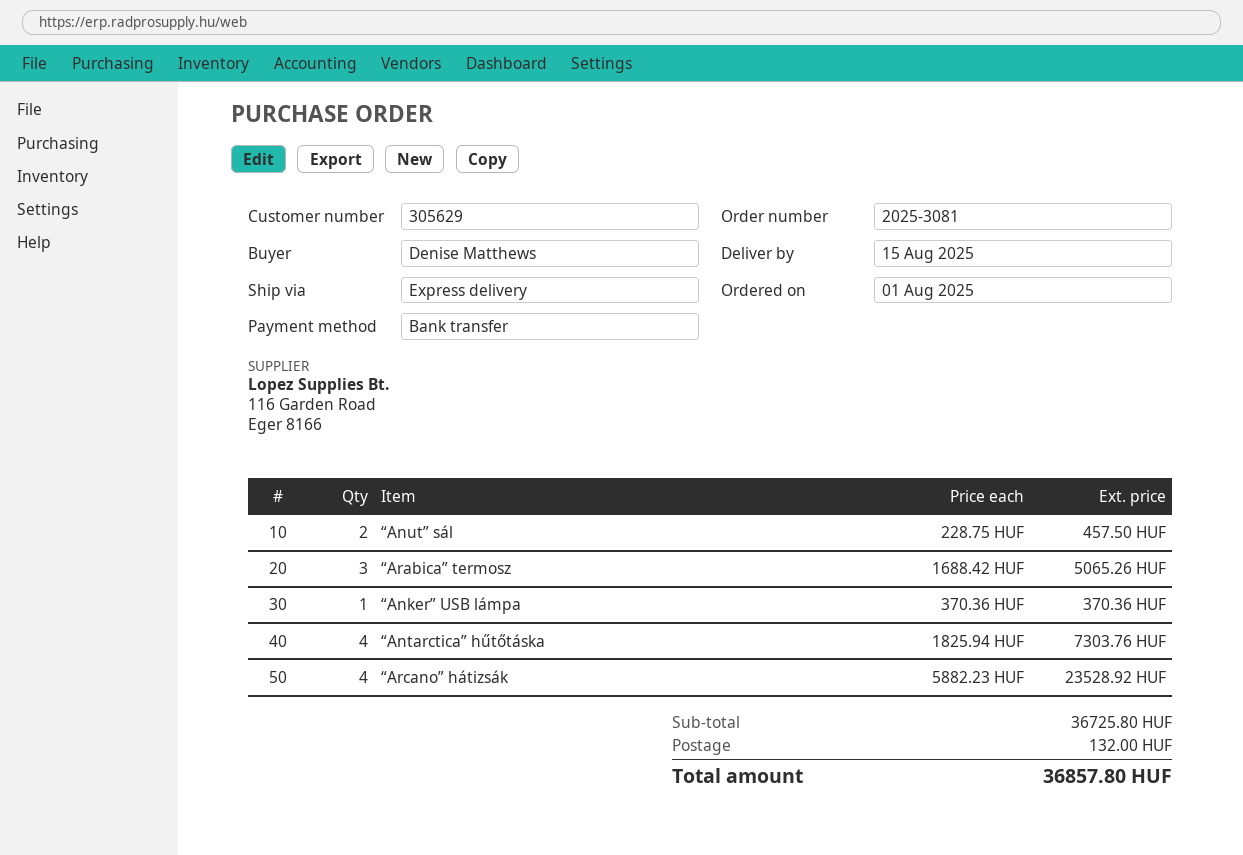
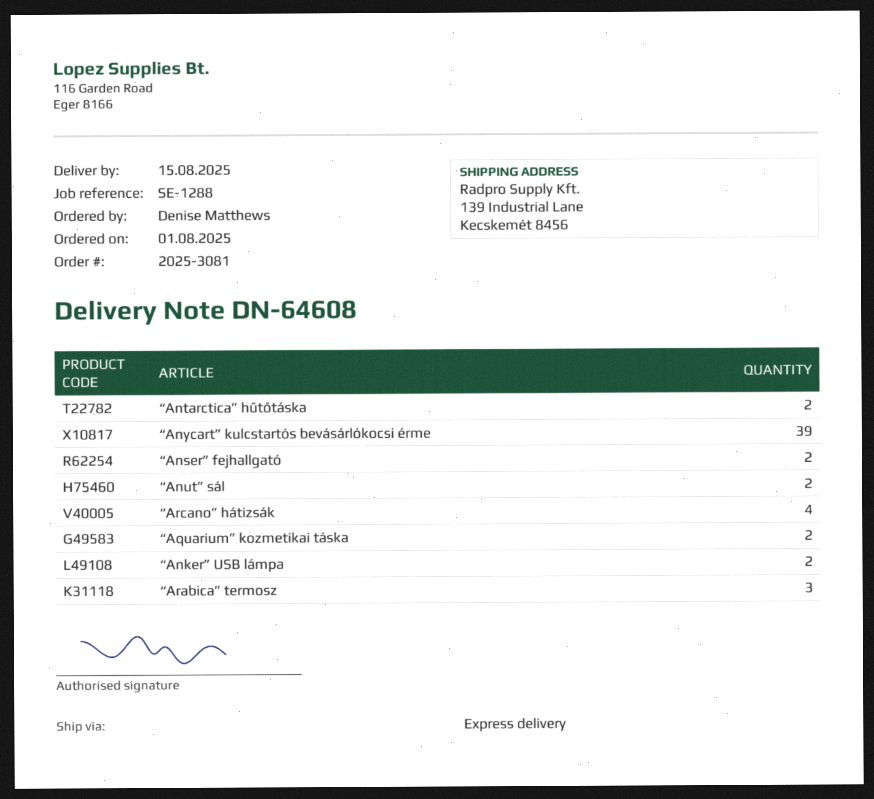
“Anker” USB lámpa: 1 -> 2
“Antarctica” hűtőtáska: 4 -> 2
“Anycart” kulcstartós bevásárlókocsi érme: none -> 39
“Anser” fejhallgató: none -> 2
“Aquarium” kozmetikai táska: none -> 2

